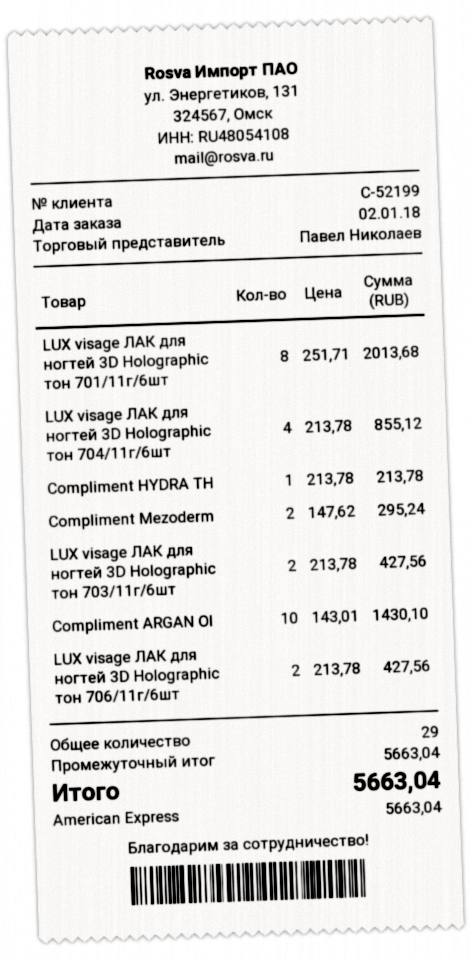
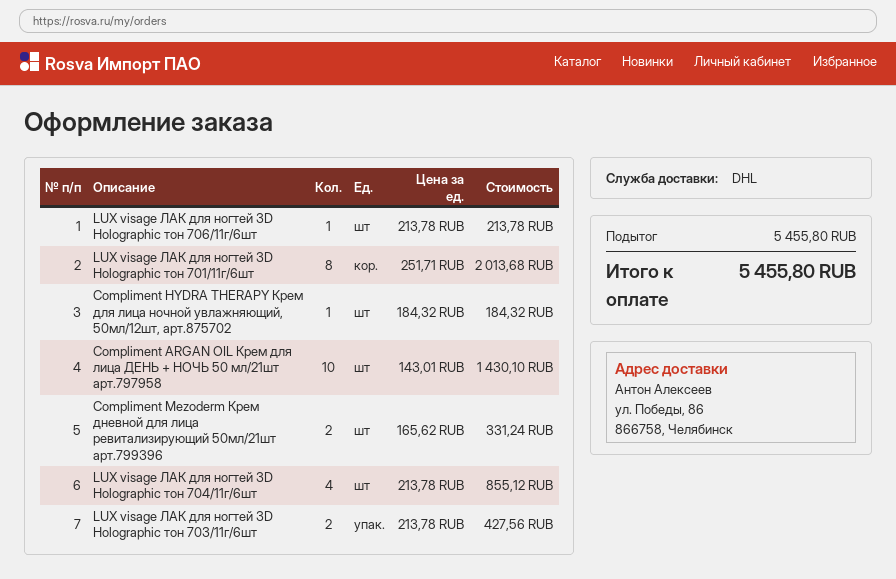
Compliment HYDRA TH: 1 x 213.78 = 213.78 -> 1 x 184.32 = 184.32
Compliment Mezoderm: 2 x 147.62 = 295.24 -> 2 x 165.62 = 331.24
LUX visage ЛАК для ногтей 3D Holographic тон 706/11г/6шт: 2 x 213.78 = 427.56 -> 1 x 213.78 = 213.78
subtotal: 5663.04 -> 5455.80
total: 5663.04 -> 5455.80

